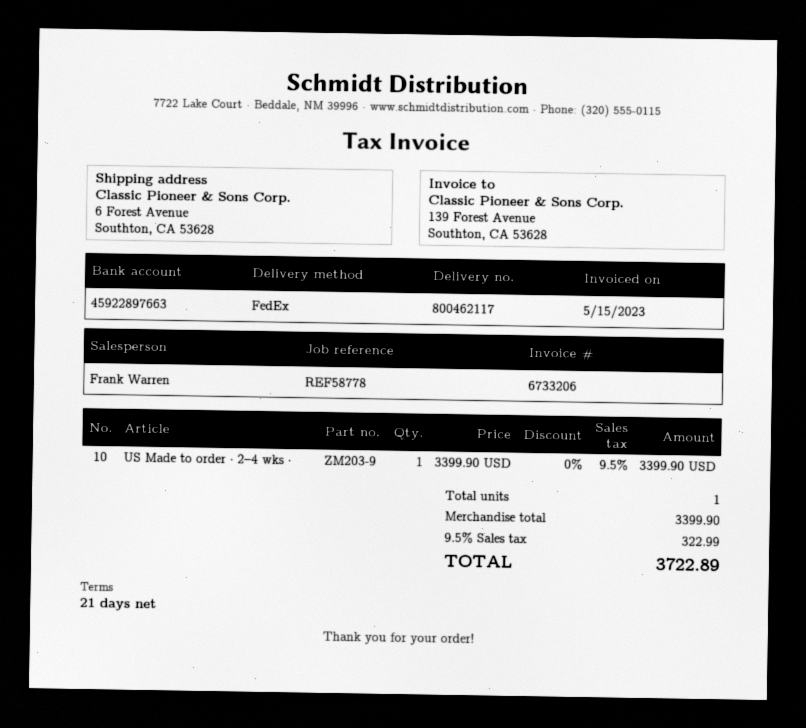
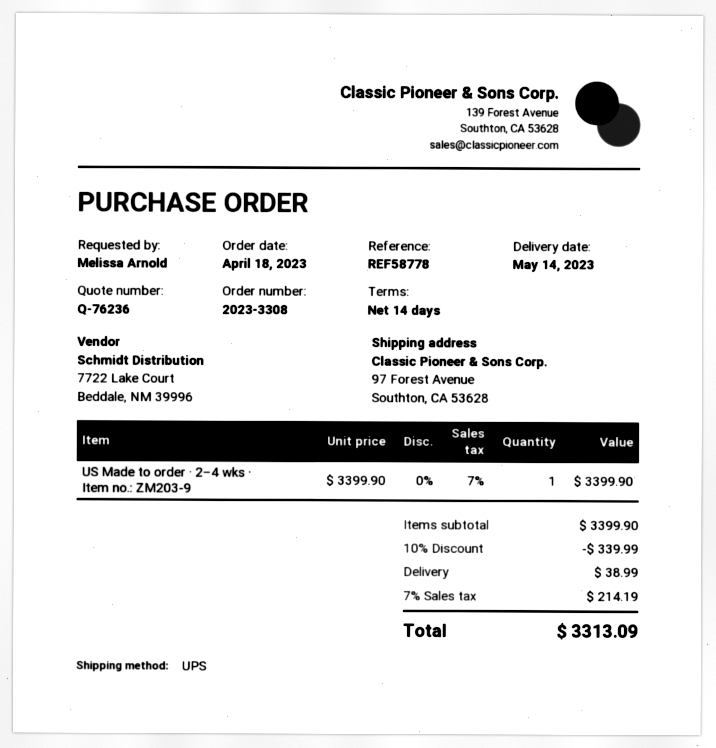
payment terms: 21 days -> 14 days
shipping method: FedEx -> UPS
ship to: 6 Forest Avenue, Southton, CA 53628 -> 97 Forest Avenue, Southton, CA 53628
discount: none -> 10% = 339.99
shipping: none -> 38.99
tax: 9.5% = 322.99 -> 7% = 214.19
total: 3722.89 -> 3313.09

